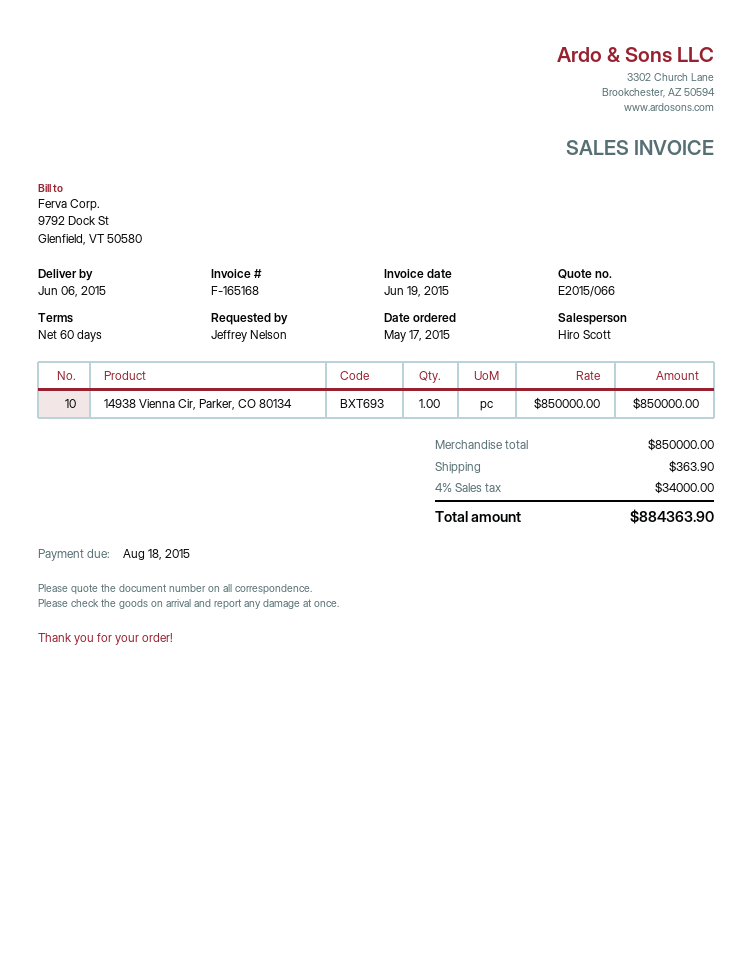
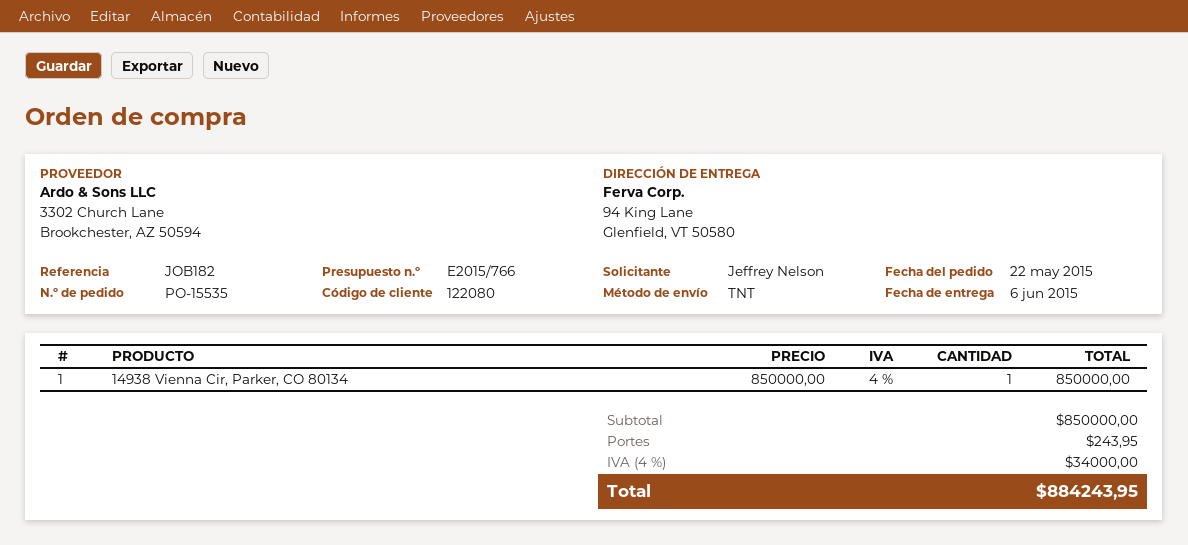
quote number: E2015/066 -> E2015/766
order date: 2015-05-17 -> 2015-05-22
shipping: 363.90 -> 243.95
total: 884363.90 -> 884243.95

